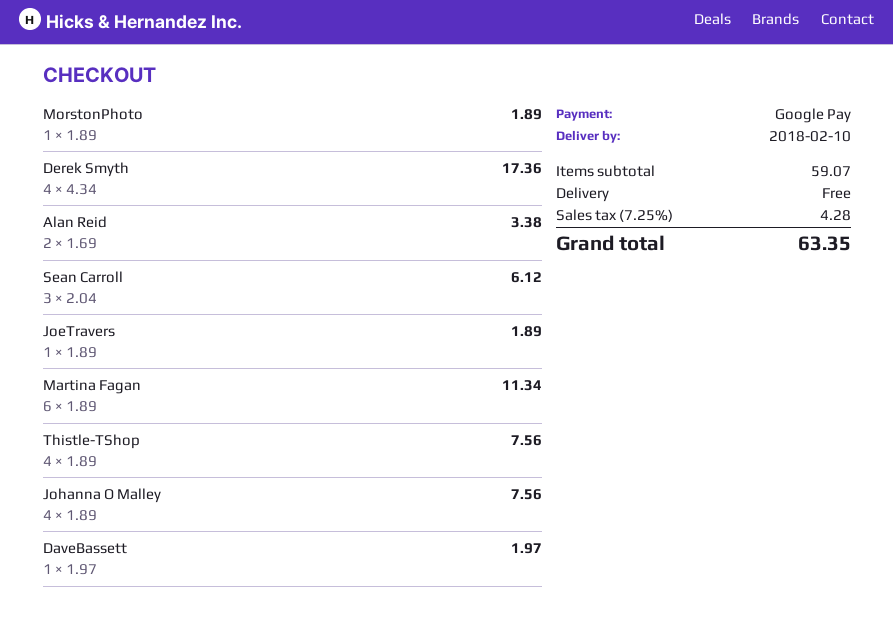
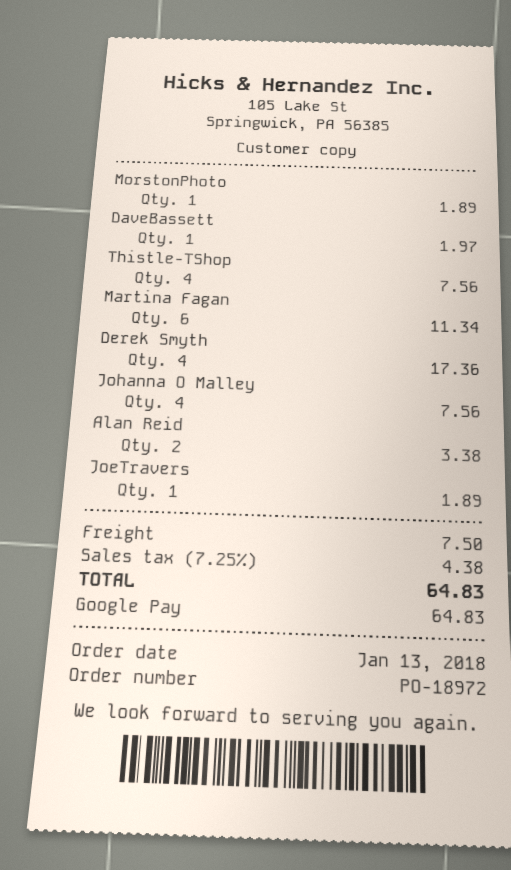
Sean Carroll: 3 for 6.12 -> none
shipping: 0.00 -> 7.50
tax: 7.25% = 4.28 -> 7.25% = 4.38
total: 63.35 -> 64.83

